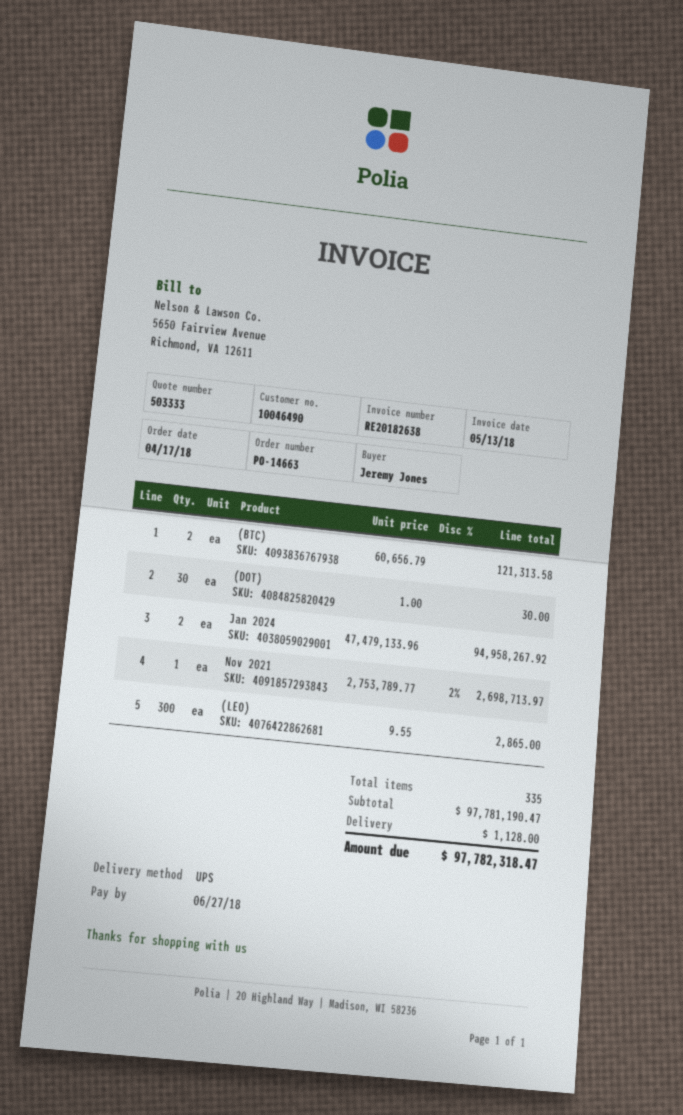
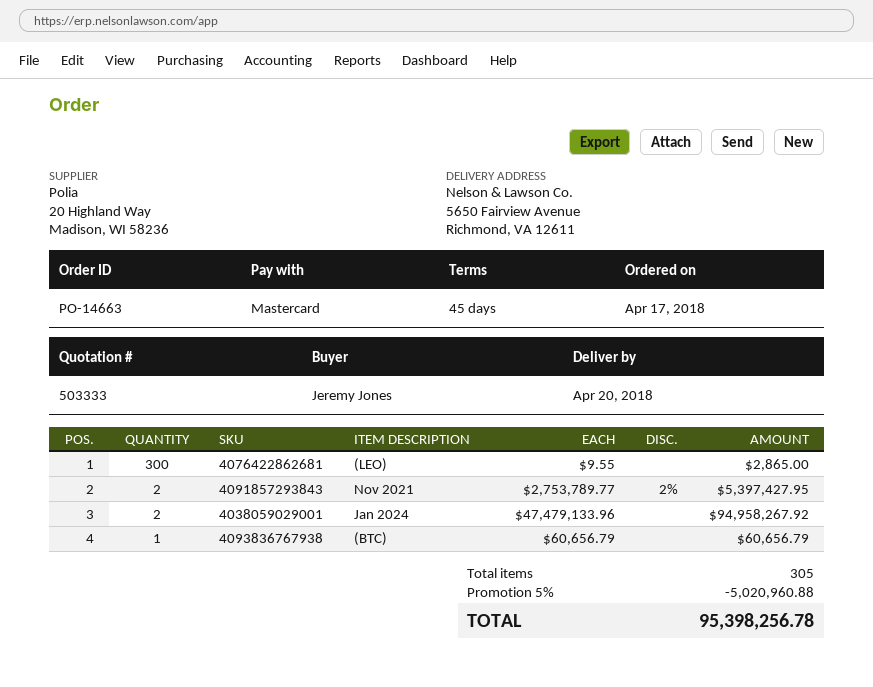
(BTC): 2 x 60656.79 = 121313.58 -> 1 x 60656.79 = 60656.79
(DOT): 30 x 1.00 = 30.00 -> none
Nov 2021: 1 x 2753789.77 - 2% = 2698713.97 -> 2 x 2753789.77 - 2% = 5397427.95
total quantity: 335 -> 305
discount: none -> 5% = 5020960.88
shipping: 1128.00 -> none
total: 97782318.47 -> 95398256.78

